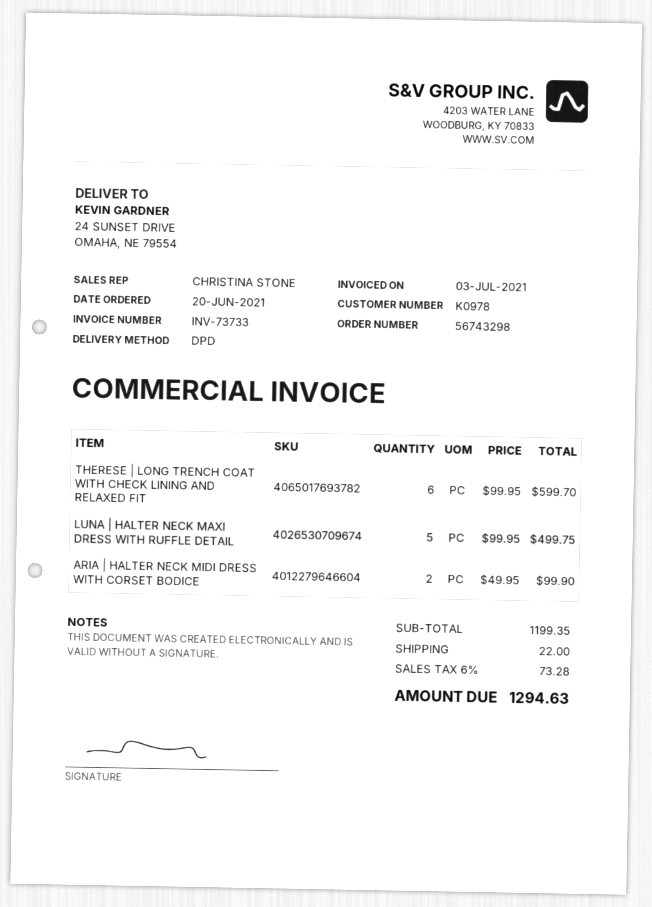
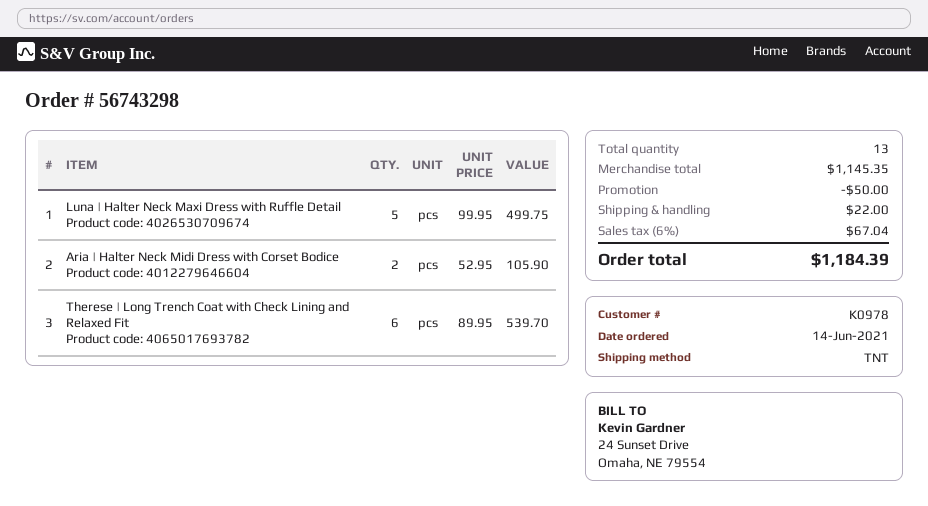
order date: 2021-06-20 -> 2021-06-14
shipping method: DPD -> TNT
THERESE | LONG TRENCH COAT WITH CHECK LINING AND RELAXED FIT: 6 x 99.95 = 599.70 -> 6 x 89.95 = 539.70
ARIA | HALTER NECK MIDI DRESS WITH CORSET BODICE: 2 x 49.95 = 99.90 -> 2 x 52.95 = 105.90
subtotal: 1199.35 -> 1145.35
discount: none -> 50.00
tax: 6% = 73.28 -> 6% = 67.04
total: 1294.63 -> 1184.39

